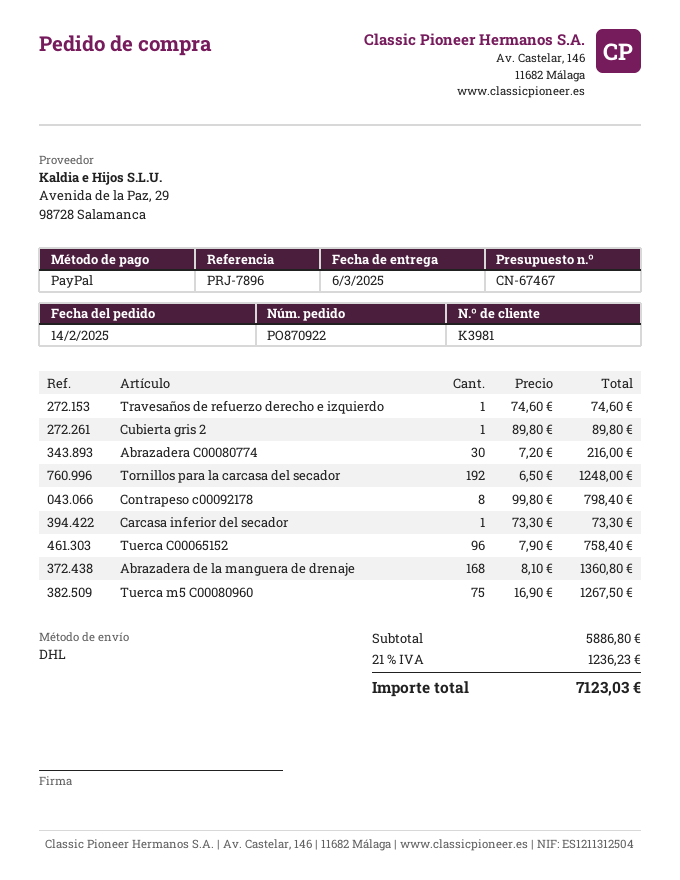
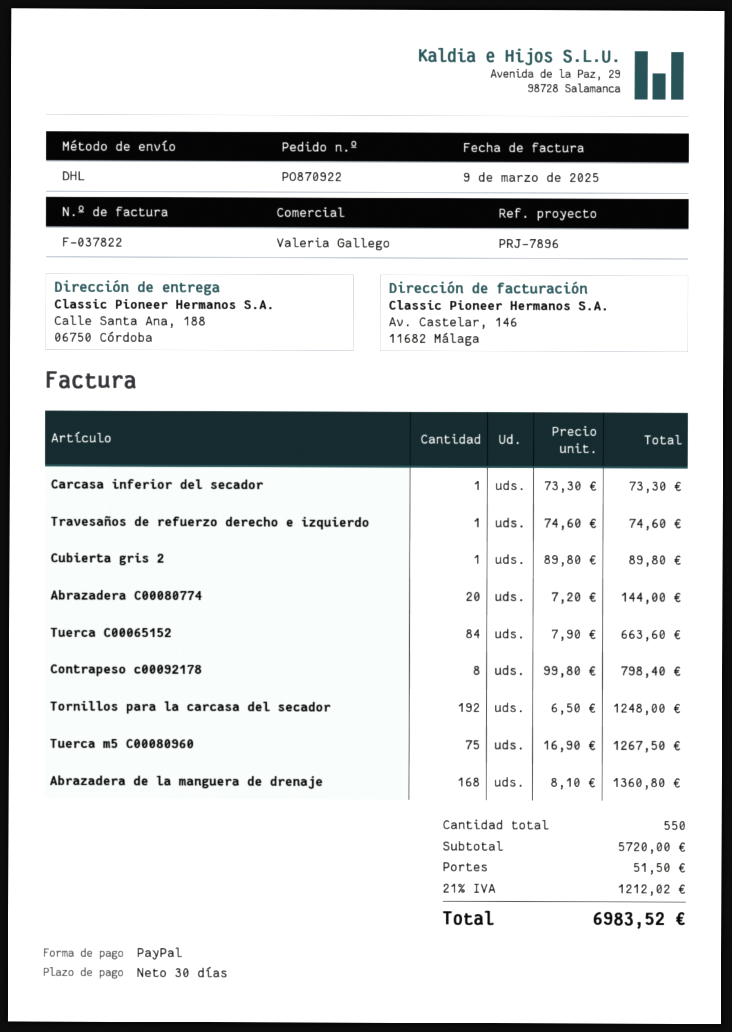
Abrazadera C00080774: 30 x 7.20 = 216.00 -> 20 x 7.20 = 144.00
Tuerca C00065152: 96 x 7.90 = 758.40 -> 84 x 7.90 = 663.60
subtotal: 5886.80 -> 5720.00
shipping: none -> 51.50
tax: 21% = 1236.23 -> 21% = 1212.02
total: 7123.03 -> 6983.52

